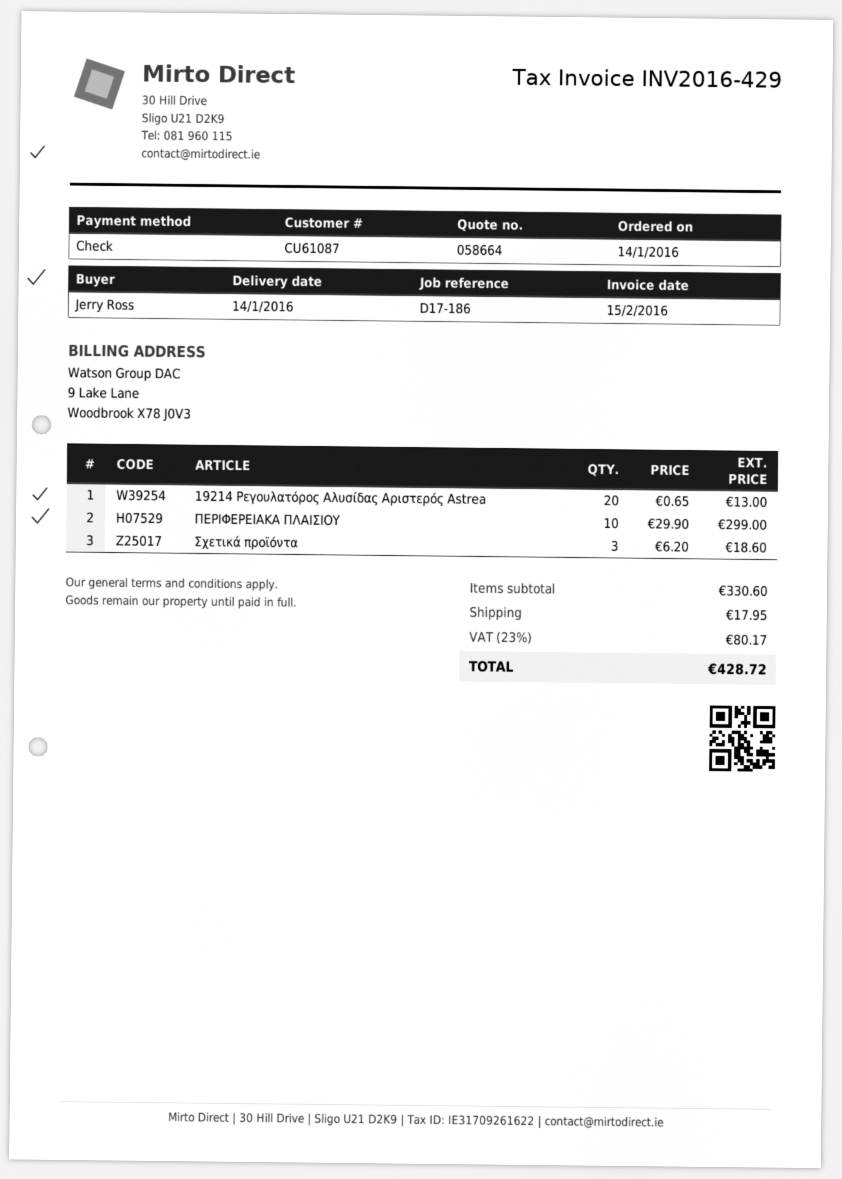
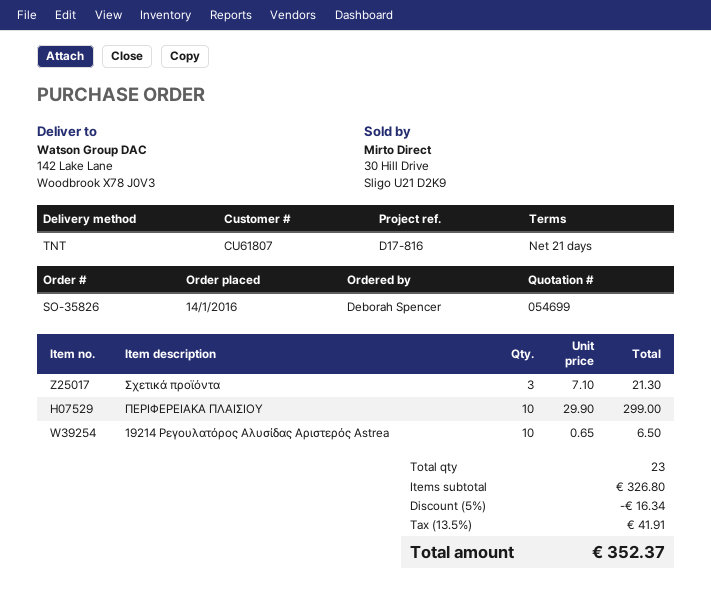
quote number: 058664 -> 054699
customer number: CU61087 -> CU61807
reference: D17-186 -> D17-816
ordered by: Jerry Ross -> Deborah Spencer
19214 Ρεγουλατόρος Αλυσίδας Αριστερός Astrea: 20 x 0.65 = 13.00 -> 10 x 0.65 = 6.50
Σχετικά προϊόντα: 3 x 6.20 = 18.60 -> 3 x 7.10 = 21.30
subtotal: 330.60 -> 326.80
discount: none -> 5% = 16.34
shipping: 17.95 -> none
tax: 23% = 80.17 -> 13.5% = 41.91
total: 428.72 -> 352.37

